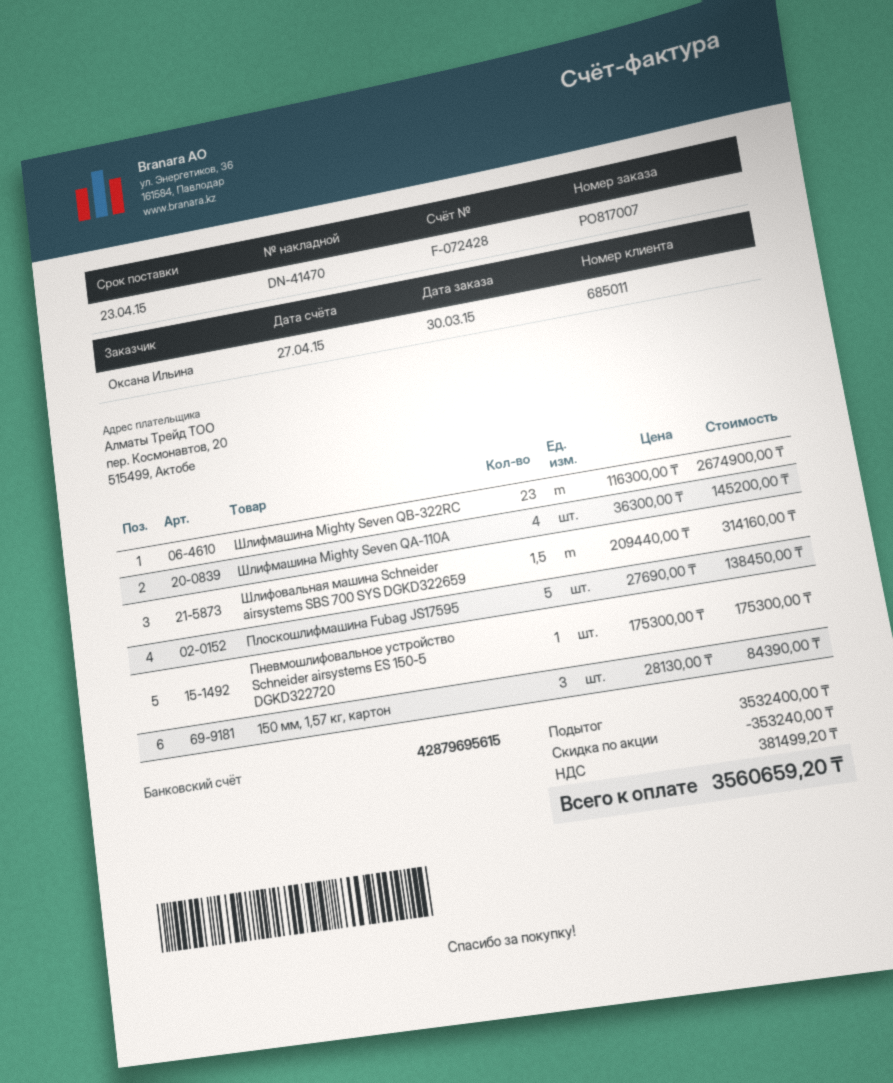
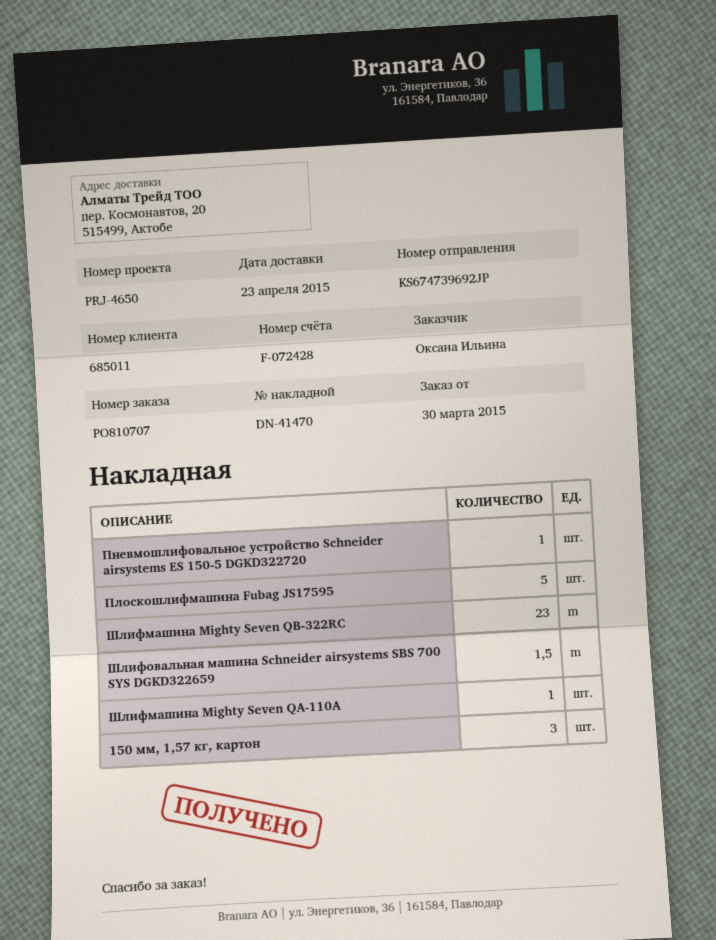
order number: PO817007 -> PO810707
Шлифмашина Mighty Seven QA-110A: 4 -> 1

